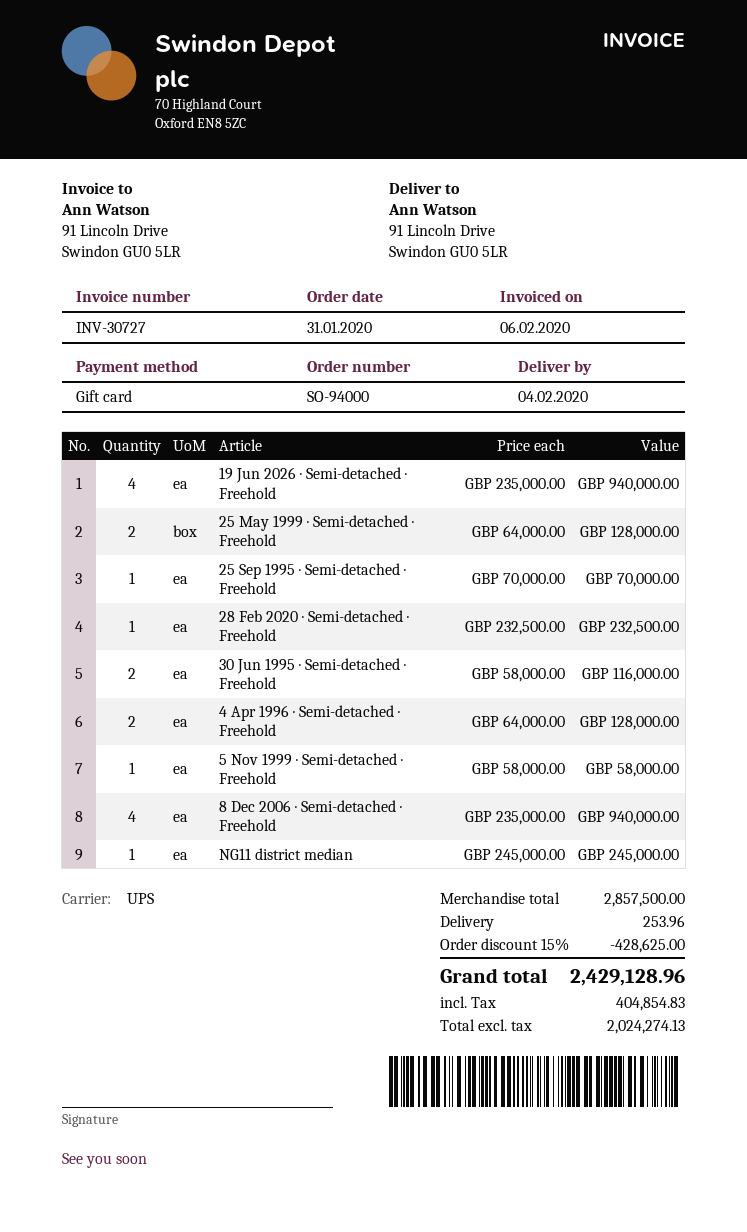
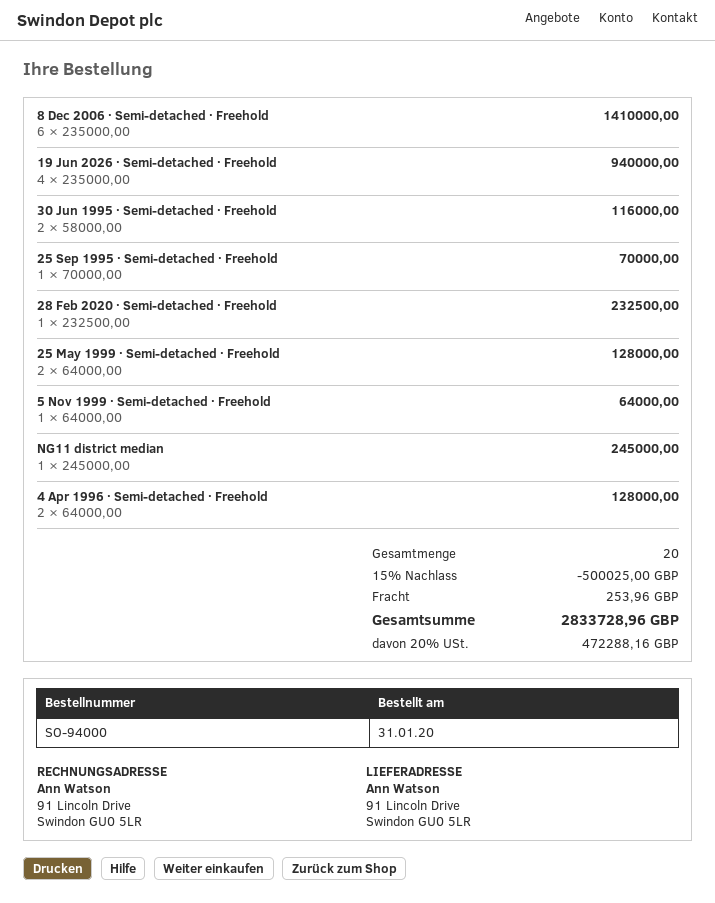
5 Nov 1999 · Semi-detached · Freehold: 1 x 58000.00 = 58000.00 -> 1 x 64000.00 = 64000.00
8 Dec 2006 · Semi-detached · Freehold: 4 x 235000.00 = 940000.00 -> 6 x 235000.00 = 1410000.00
discount: 15% = 428625.00 -> 15% = 500025.00
tax: 404854.83 -> 472288.16
total: 2429128.96 -> 2833728.96

